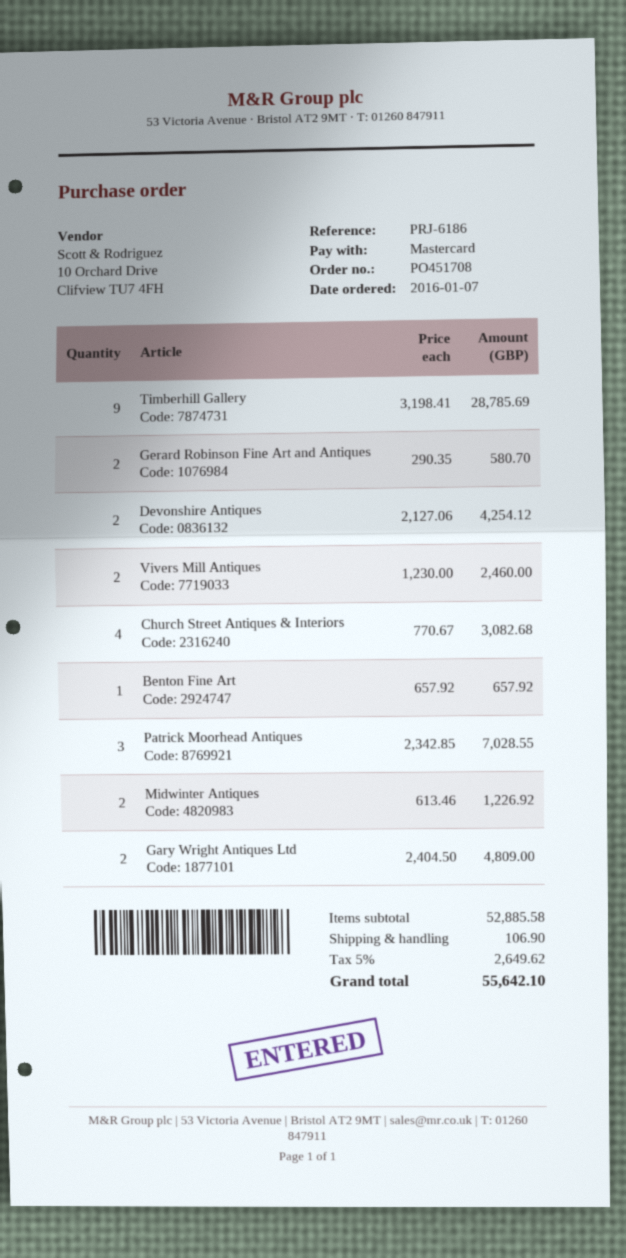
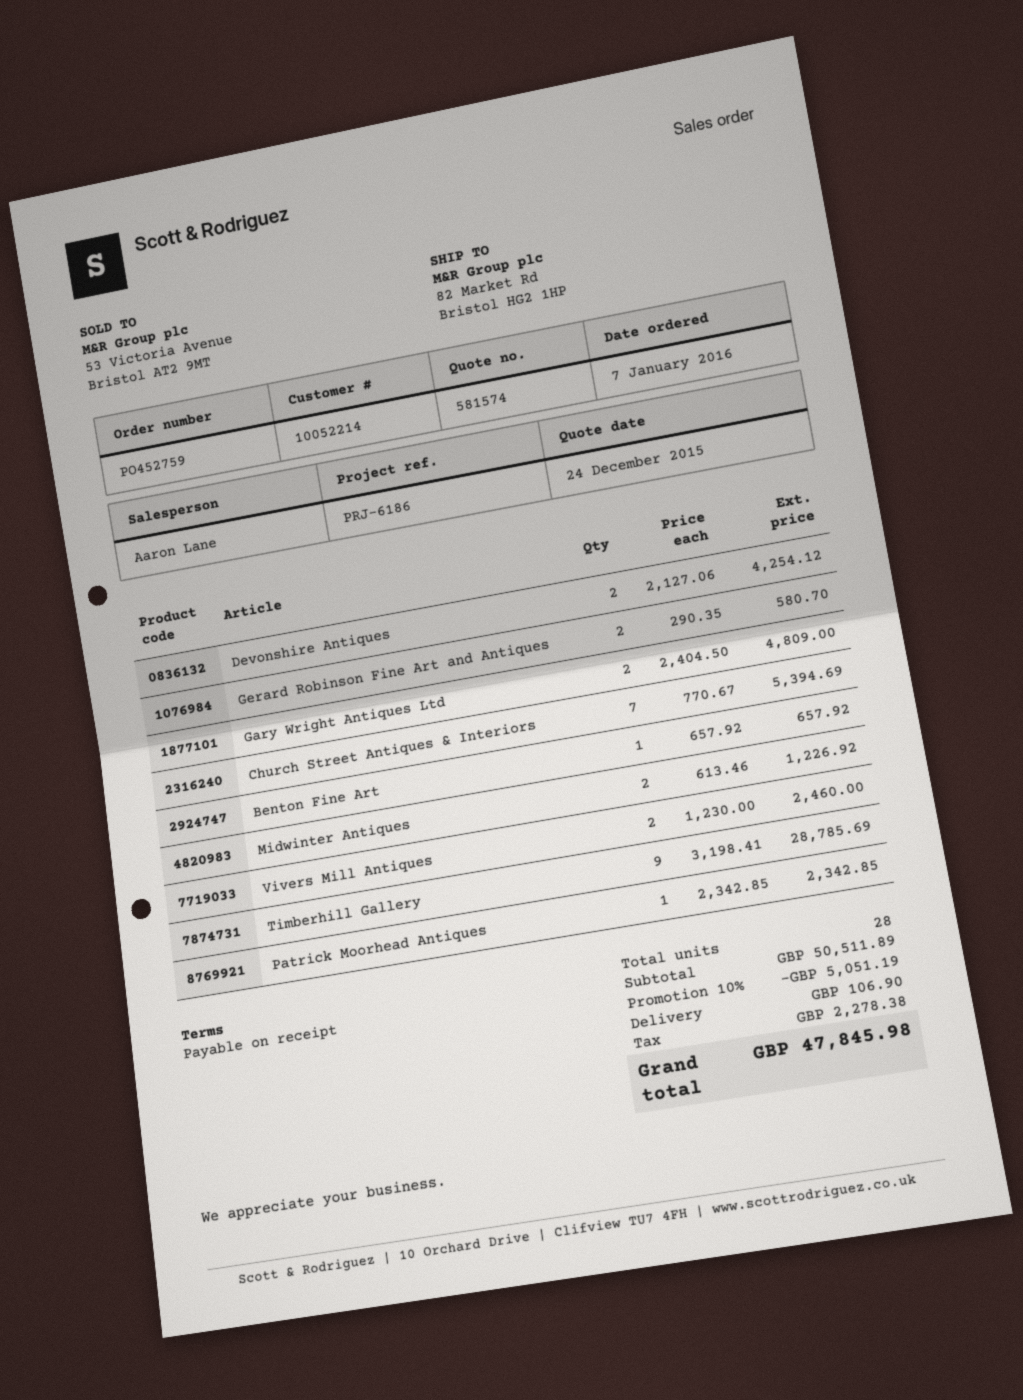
order number: PO451708 -> PO452759
Church Street Antiques & Interiors: 4 x 770.67 = 3082.68 -> 7 x 770.67 = 5394.69
Patrick Moorhead Antiques: 3 x 2342.85 = 7028.55 -> 1 x 2342.85 = 2342.85
subtotal: 52885.58 -> 50511.89
discount: none -> 10% = 5051.19
tax: 2649.62 -> 2278.38
total: 55642.10 -> 47845.98

